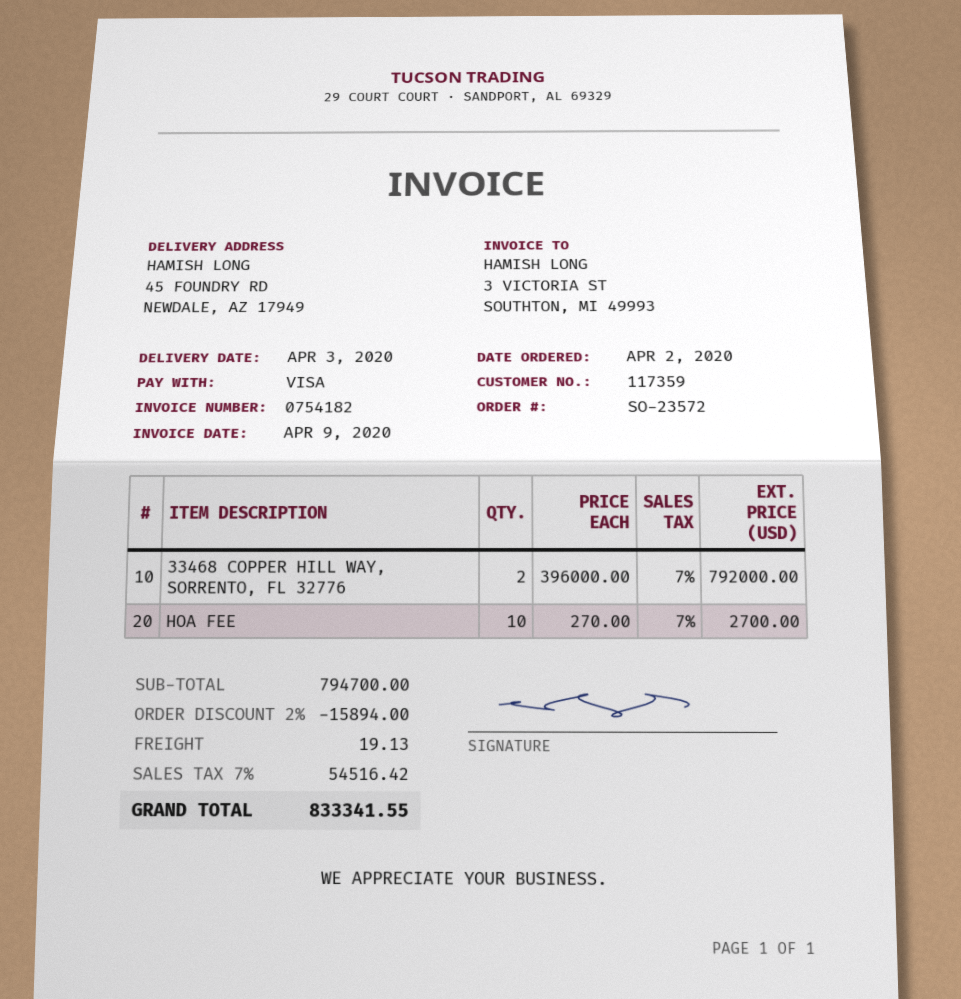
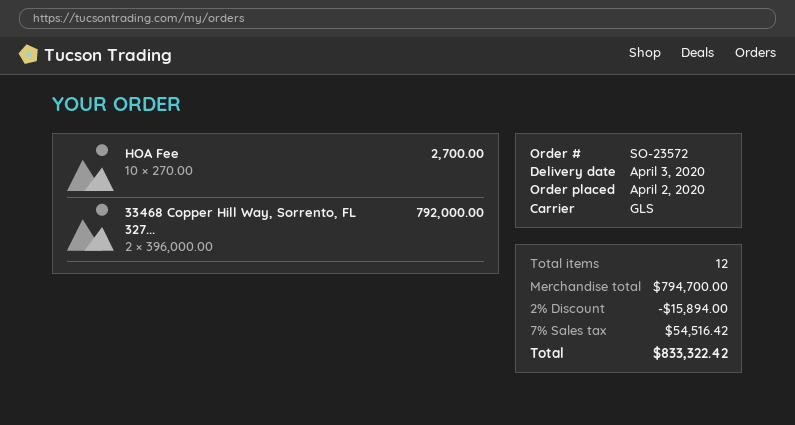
shipping: 19.13 -> none
total: 833341.55 -> 833322.42

